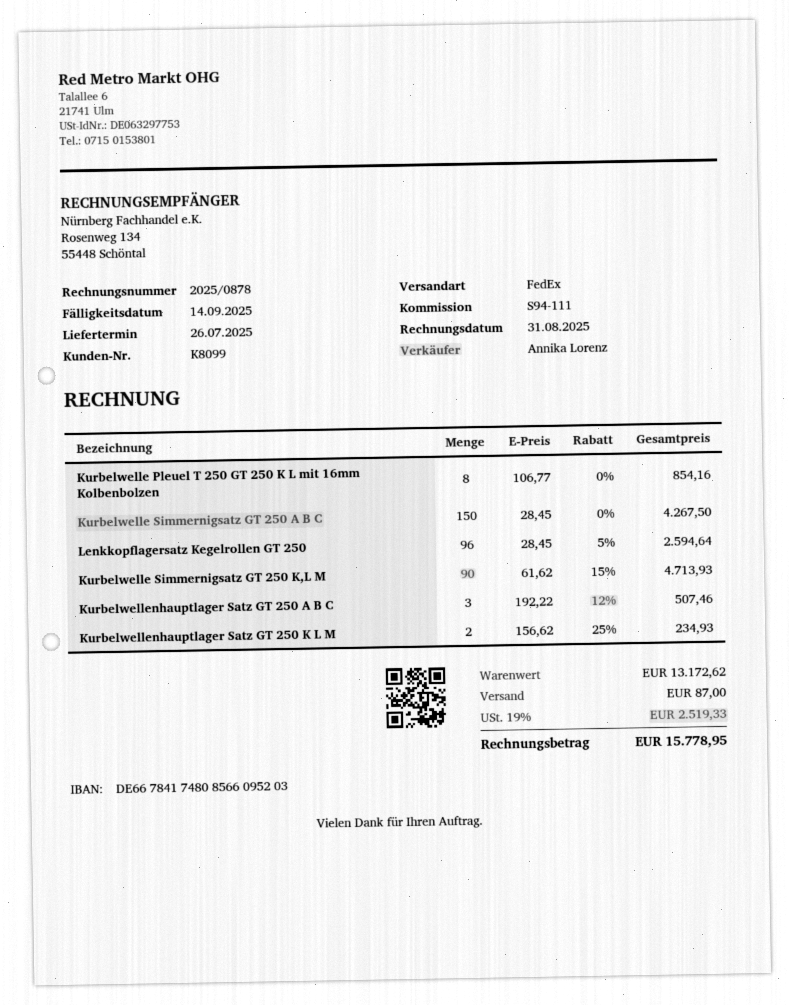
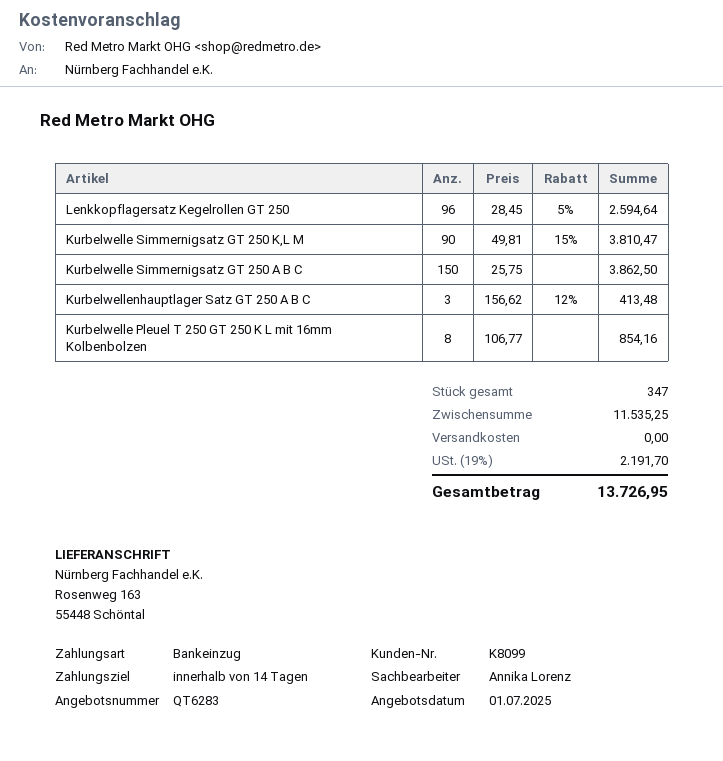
Kurbelwelle Simmernigsatz GT 250 A B C: 150 x 28.45 = 4267.50 -> 150 x 25.75 = 3862.50
Kurbelwelle Simmernigsatz GT 250 K,L M: 90 x 61.62 - 15% = 4713.93 -> 90 x 49.81 - 15% = 3810.47
Kurbelwellenhauptlager Satz GT 250 A B C: 3 x 192.22 - 12% = 507.46 -> 3 x 156.62 - 12% = 413.48
Kurbelwellenhauptlager Satz GT 250 K L M: 2 x 156.62 - 25% = 234.93 -> none
subtotal: 13172.62 -> 11535.25
shipping: 87.00 -> 0.00
tax: 19% = 2519.33 -> 19% = 2191.70
total: 15778.95 -> 13726.95

